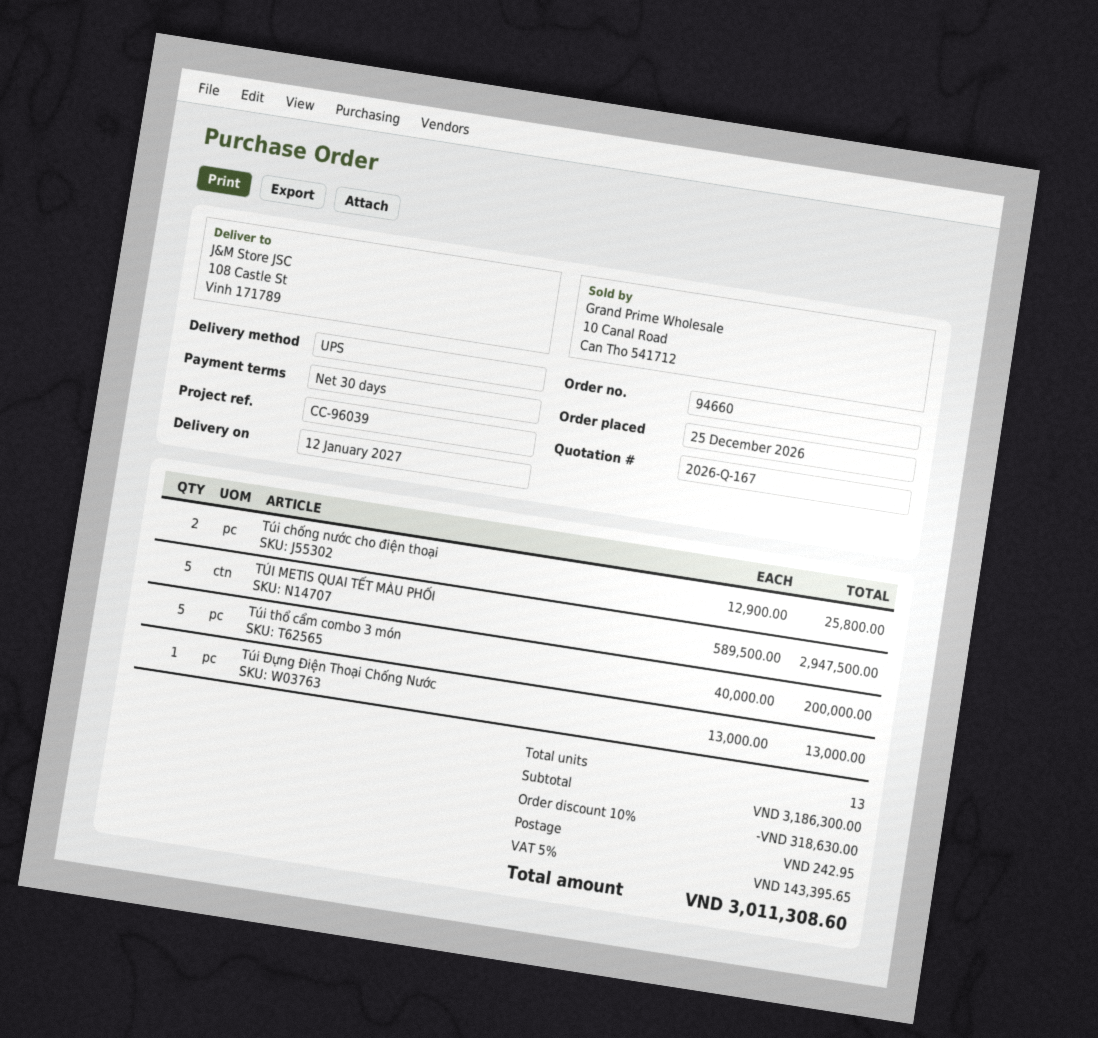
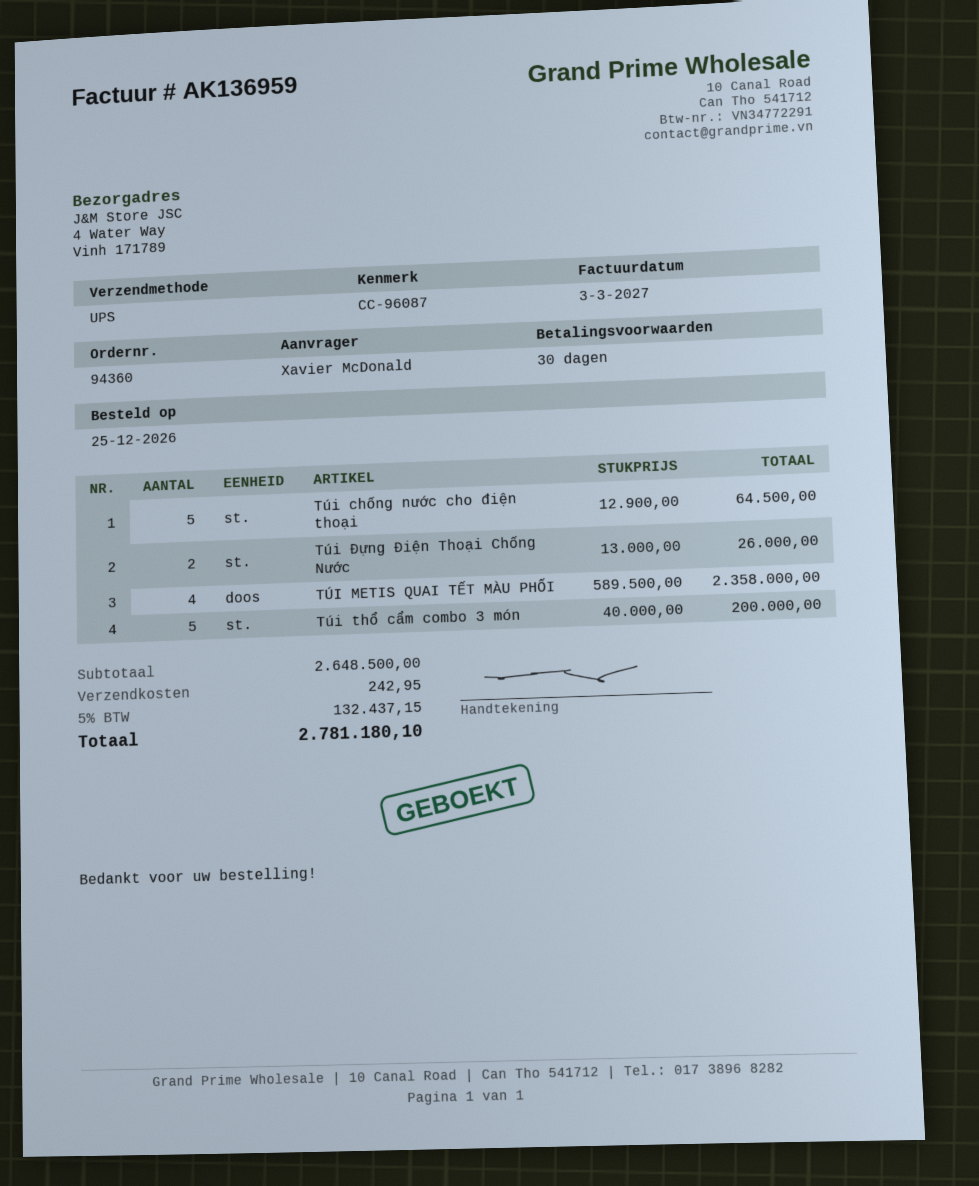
order number: 94660 -> 94360
reference: CC-96039 -> CC-96087
ship to: 108 Castle St, Vinh 171789 -> 4 Water Way, Vinh 171789
Túi chống nước cho điện thoại: 2 x 12900.00 = 25800.00 -> 5 x 12900.00 = 64500.00
TÚI METIS QUAI TẾT MÀU PHỐI: 5 x 589500.00 = 2947500.00 -> 4 x 589500.00 = 2358000.00
Túi Đựng Điện Thoại Chống Nước: 1 x 13000.00 = 13000.00 -> 2 x 13000.00 = 26000.00
subtotal: 3186300.00 -> 2648500.00
discount: 10% = 318630.00 -> none
tax: 5% = 143395.65 -> 5% = 132437.15
total: 3011308.60 -> 2781180.10

